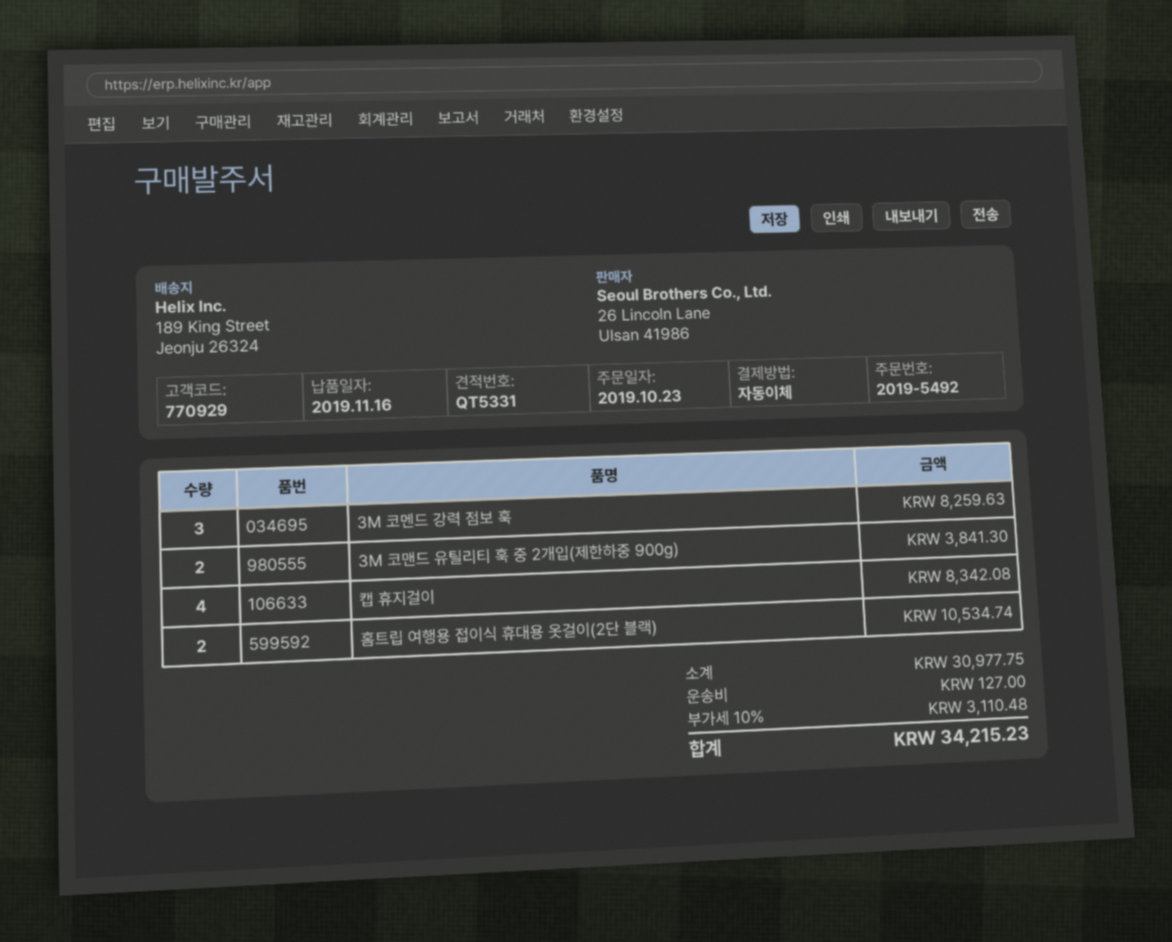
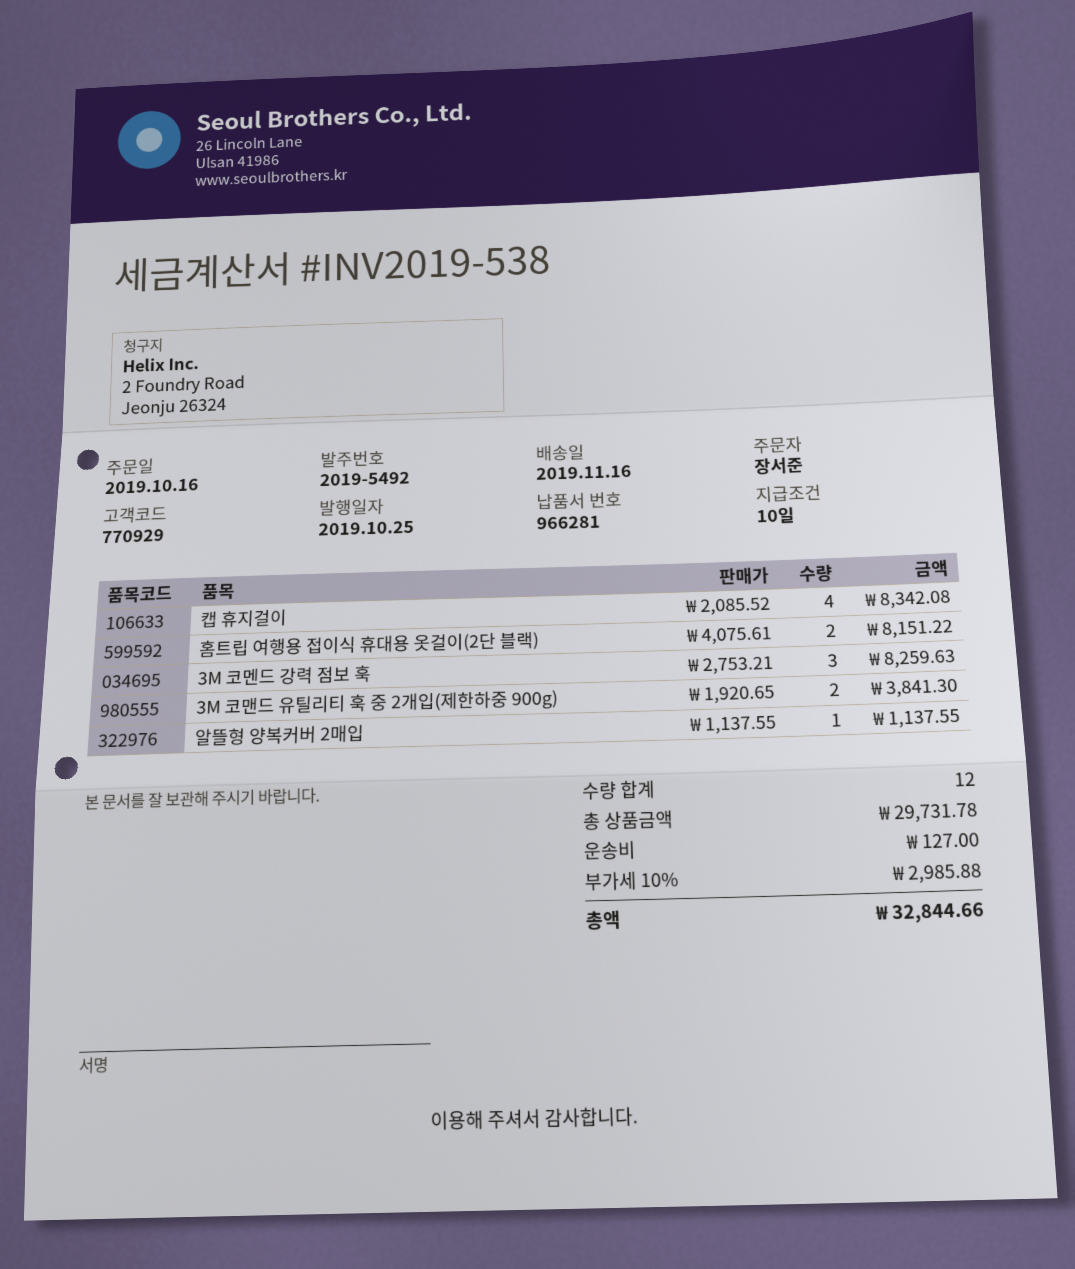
order date: 2019-10-23 -> 2019-10-16
홈트립 여행용 접이식 휴대용 옷걸이(2단 블랙): 2 for 10534.74 -> 2 for 8151.22
알뜰형 양복커버 2매입: none -> 1 for 1137.55
subtotal: 30977.75 -> 29731.78
tax: 10% = 3110.48 -> 10% = 2985.88
total: 34215.23 -> 32844.66

